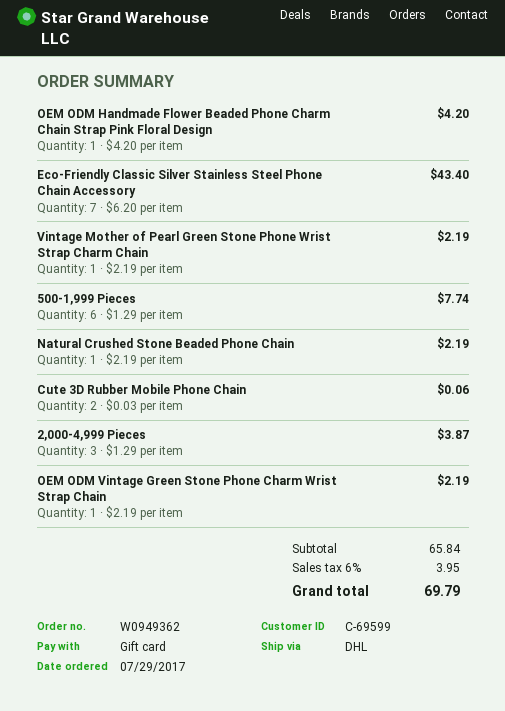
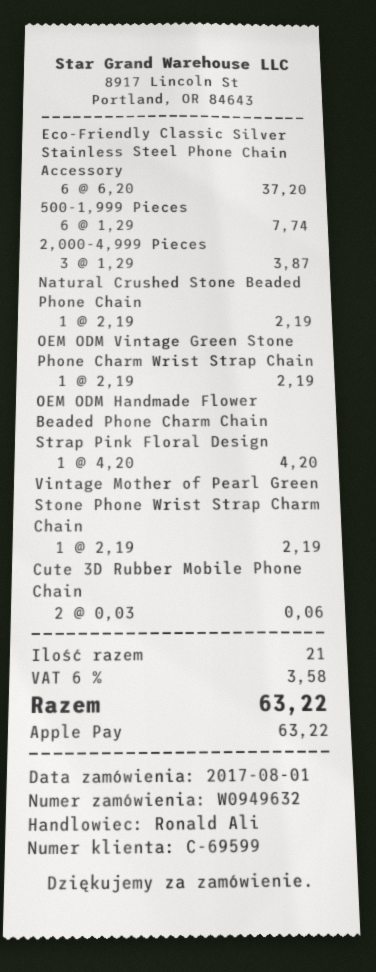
order number: W0949362 -> W0949632
order date: 2017-07-29 -> 2017-08-01
payment method: gift card -> Apple Pay
Eco-Friendly Classic Silver Stainless Steel Phone Chain Accessory: 7 x 6.20 = 43.40 -> 6 x 6.20 = 37.20
tax: 6% = 3.95 -> 6% = 3.58
total: 69.79 -> 63.22

